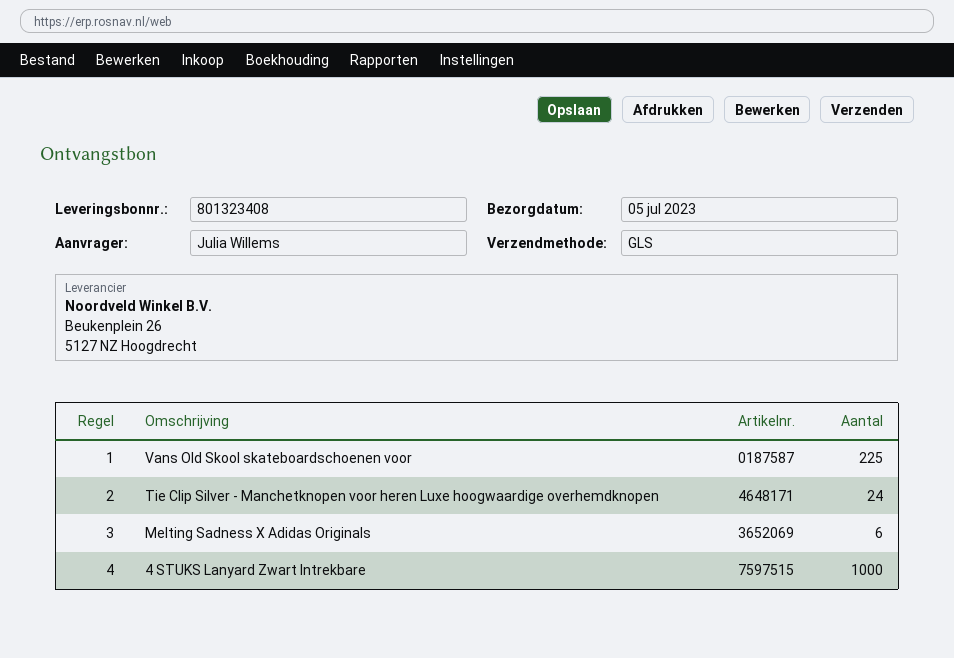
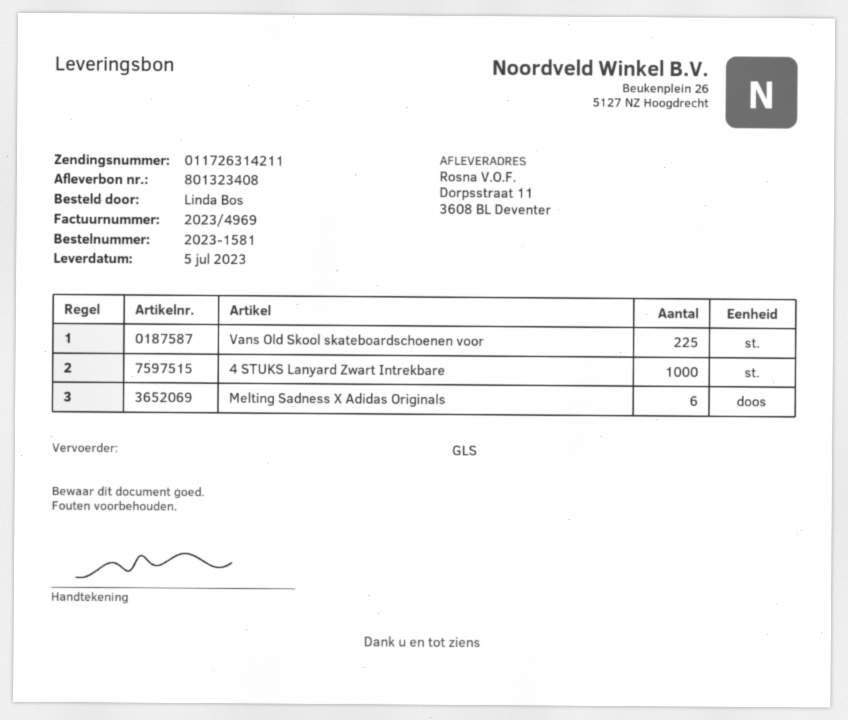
ordered by: Julia Willems -> Linda Bos
Tie Clip Silver - Manchetknopen voor heren Luxe hoogwaardige overhemdknopen: 24 -> none

